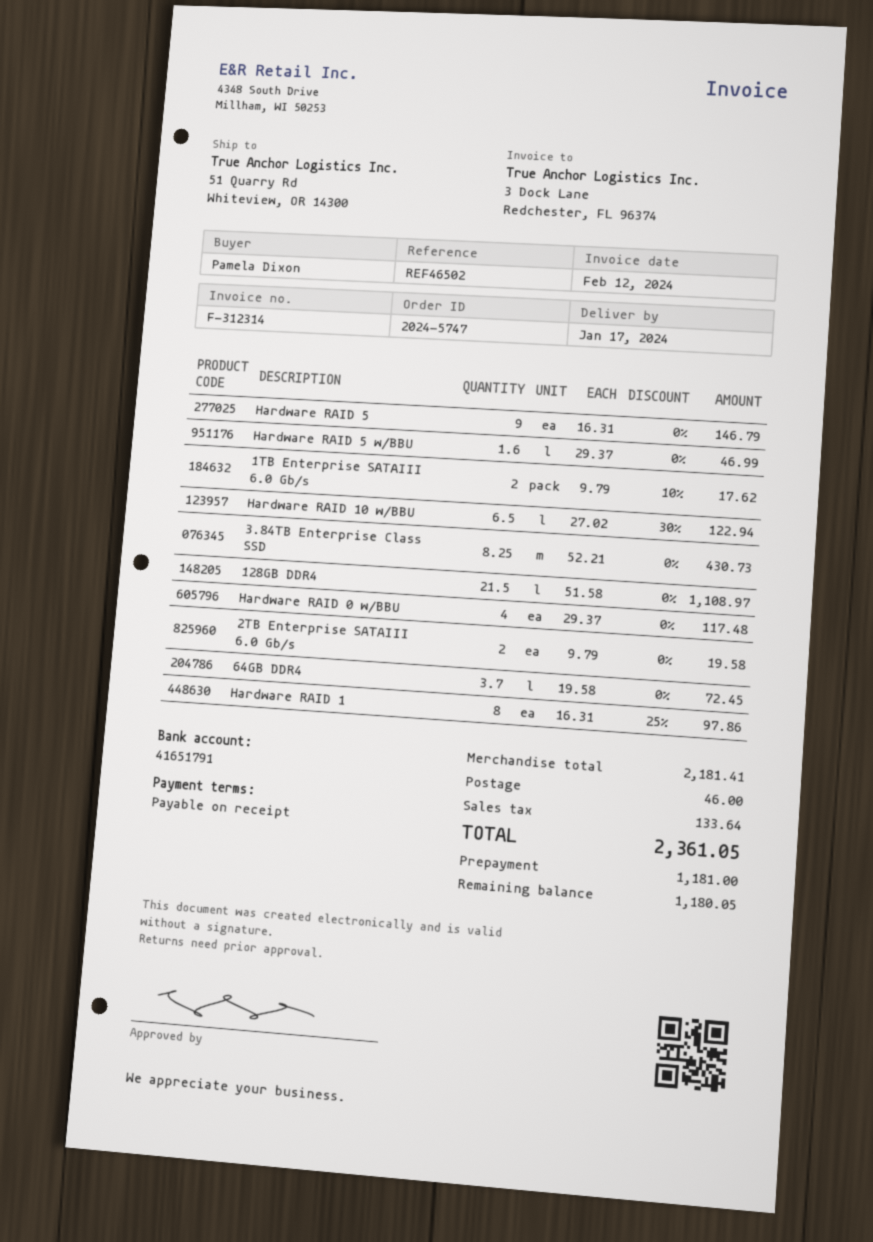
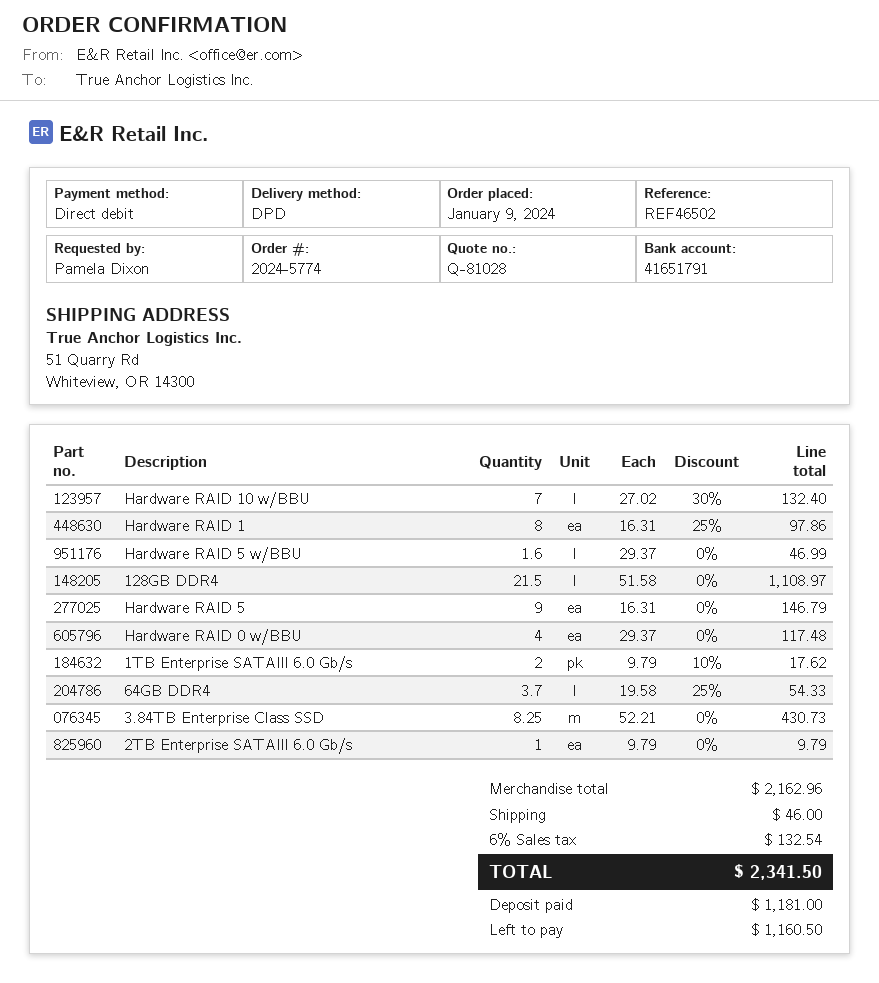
order number: 2024-5747 -> 2024-5774
Hardware RAID 10 w/BBU: 6.5 x 27.02 - 30% = 122.94 -> 7 x 27.02 - 30% = 132.40
2TB Enterprise SATAIII 6.0 Gb/s: 2 x 9.79 = 19.58 -> 1 x 9.79 = 9.79
64GB DDR4: 3.7 x 19.58 = 72.45 -> 3.7 x 19.58 - 25% = 54.33
subtotal: 2181.41 -> 2162.96
tax: 133.64 -> 132.54
total: 2361.05 -> 2341.50
balance: 1180.05 -> 1160.50

